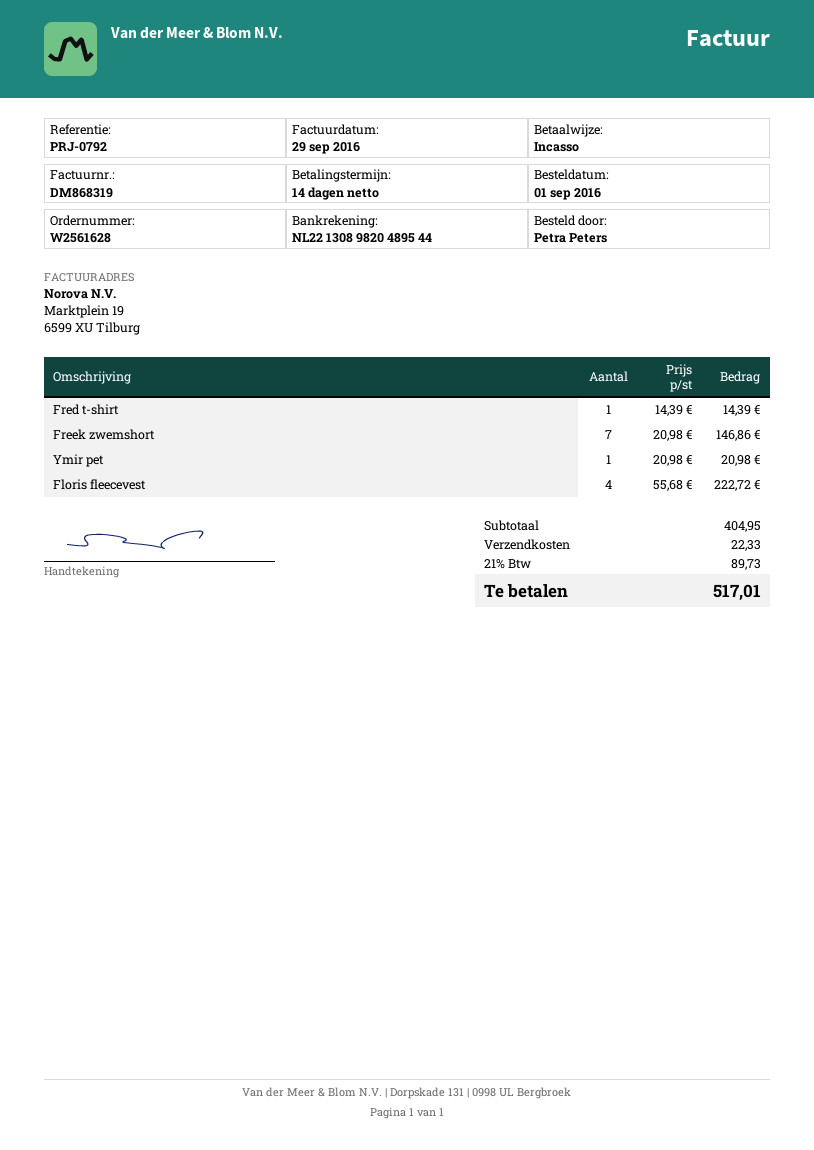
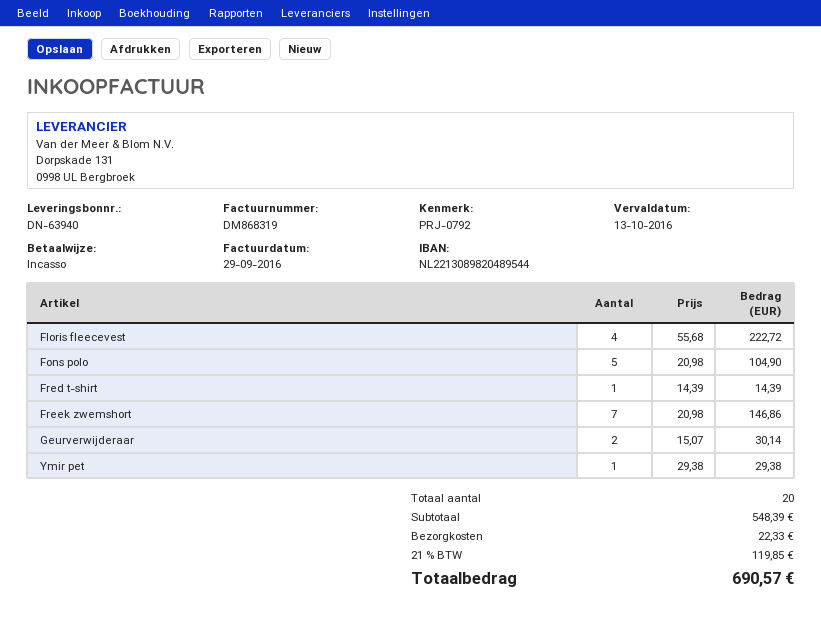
Ymir pet: 1 x 20.98 = 20.98 -> 1 x 29.38 = 29.38
Fons polo: none -> 5 x 20.98 = 104.90
Geurverwijderaar: none -> 2 x 15.07 = 30.14
subtotal: 404.95 -> 548.39
tax: 21% = 89.73 -> 21% = 119.85
total: 517.01 -> 690.57

